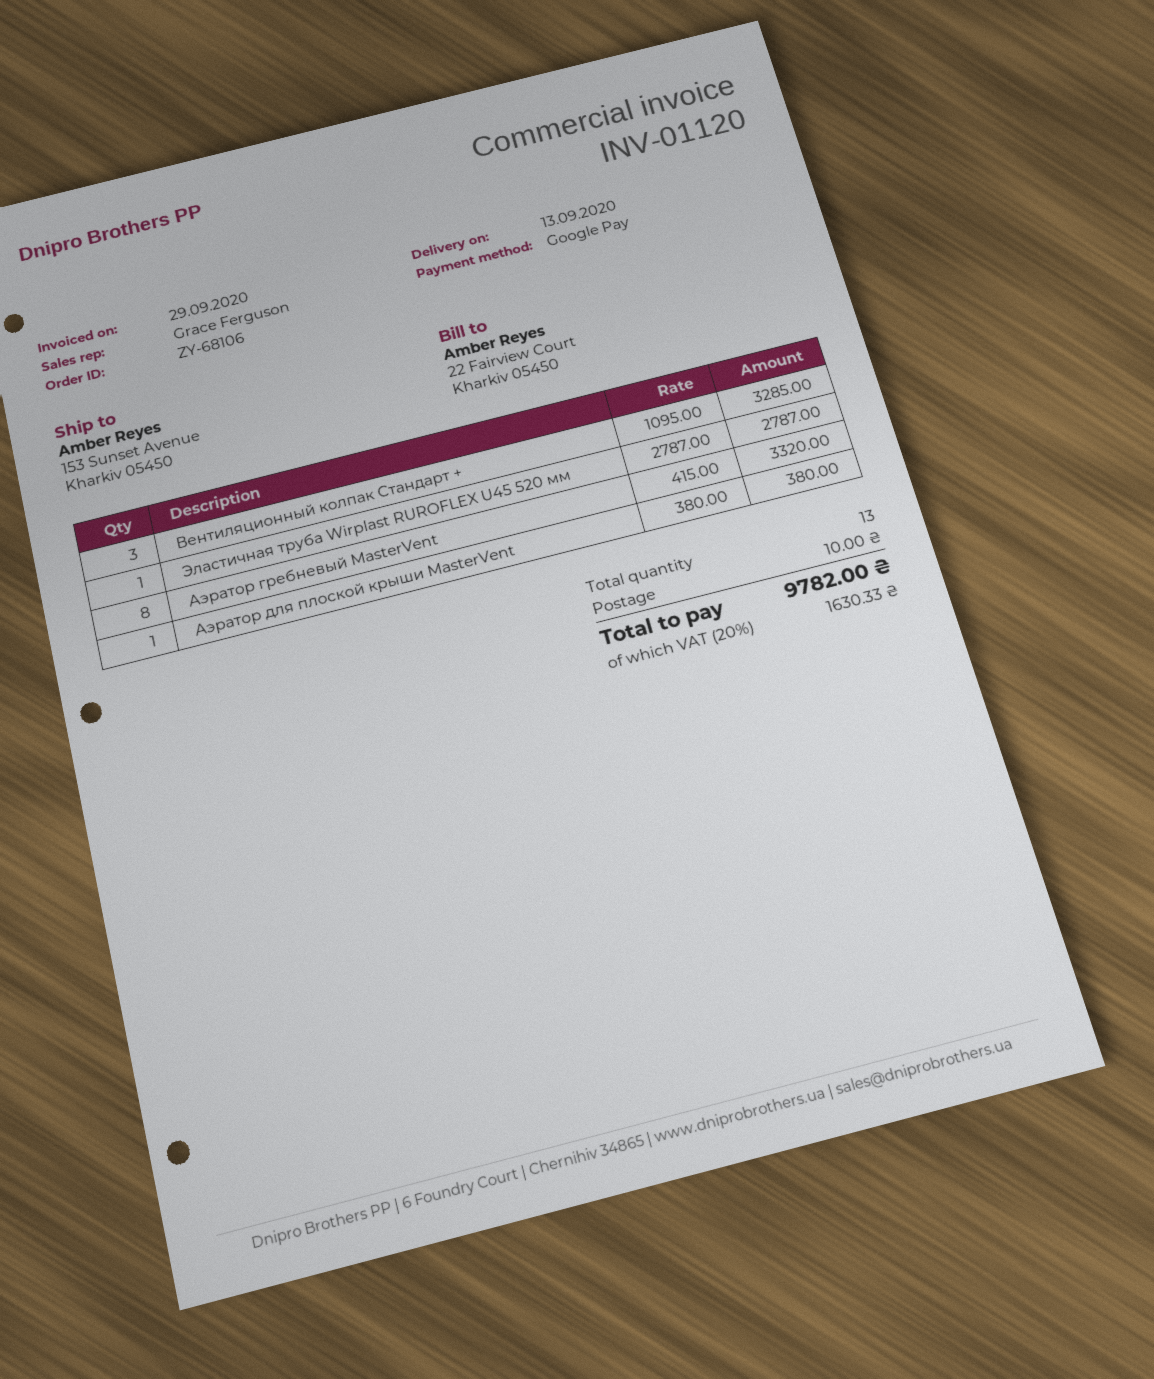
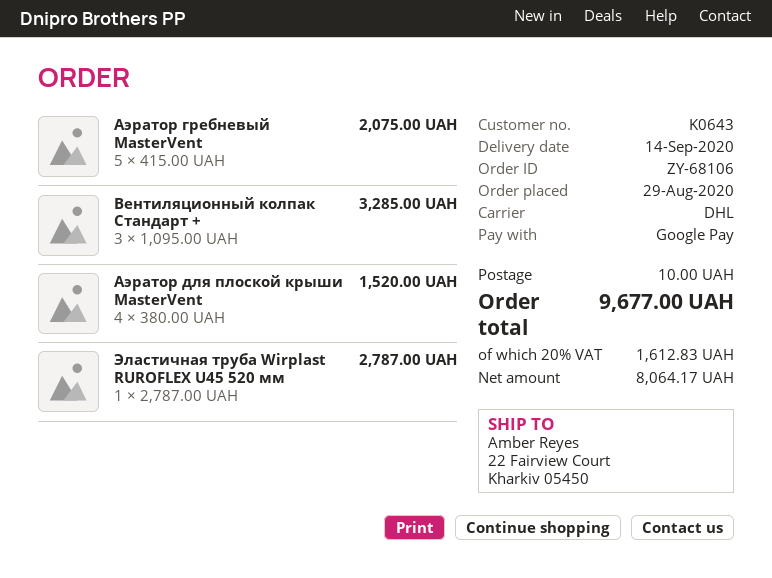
delivery date: 2020-09-13 -> 2020-09-14
ship to: 153 Sunset Avenue, Kharkiv 05450 -> 22 Fairview Court, Kharkiv 05450
Аэратор гребневый MasterVent: 8 x 415.00 = 3320.00 -> 5 x 415.00 = 2075.00
Аэратор для плоской крыши MasterVent: 1 x 380.00 = 380.00 -> 4 x 380.00 = 1520.00
tax: 20% = 1630.33 -> 20% = 1612.83
total: 9782.00 -> 9677.00

